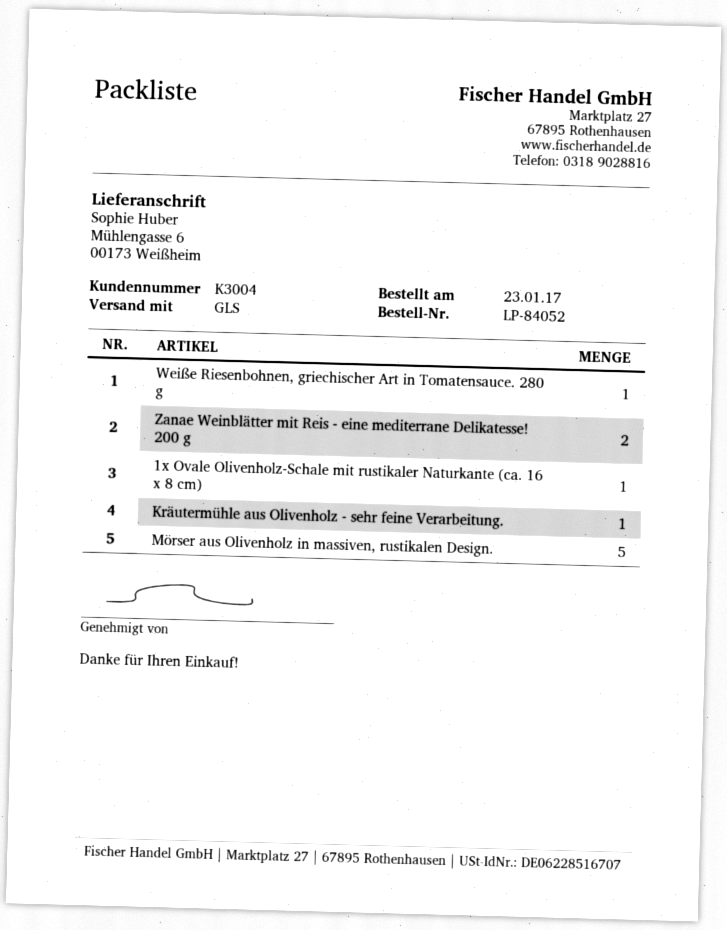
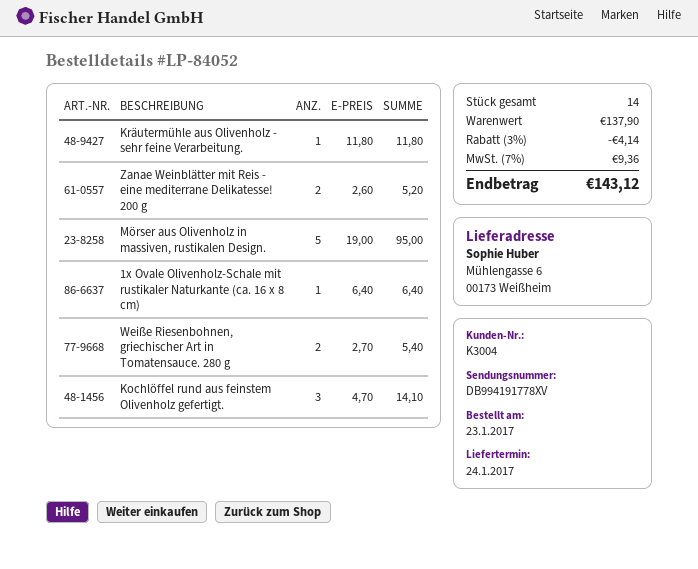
Weiße Riesenbohnen, griechischer Art in Tomatensauce. 280 g: 1 -> 2
Kochlöffel rund aus feinstem Olivenholz gefertigt.: none -> 3

